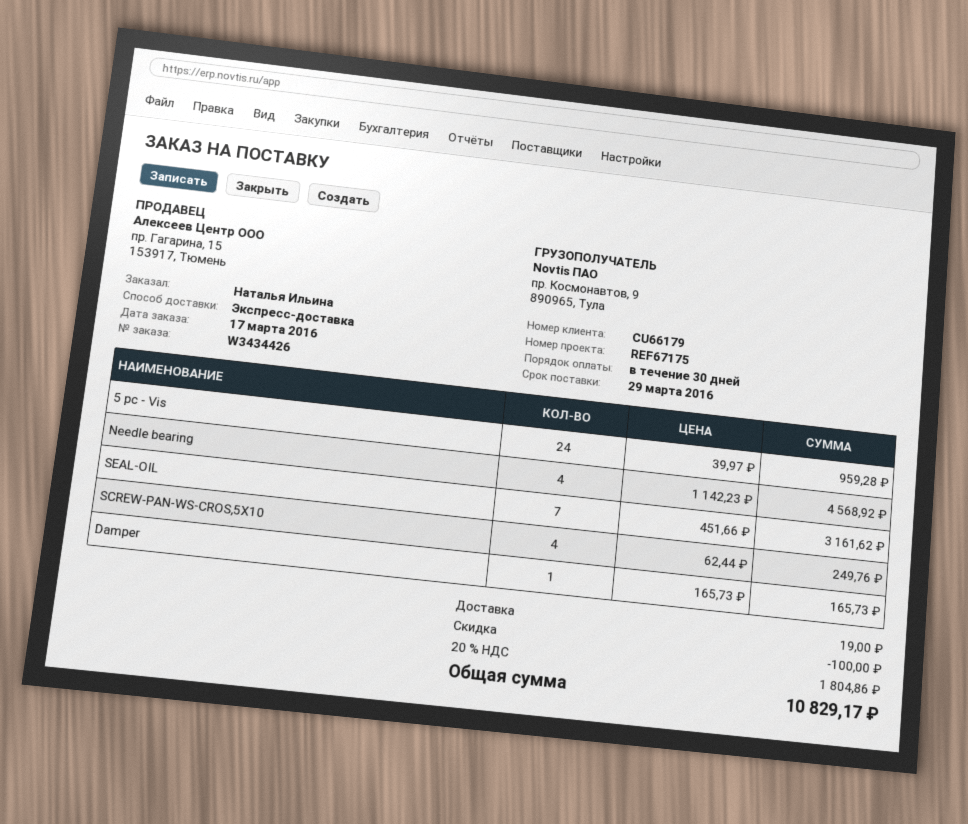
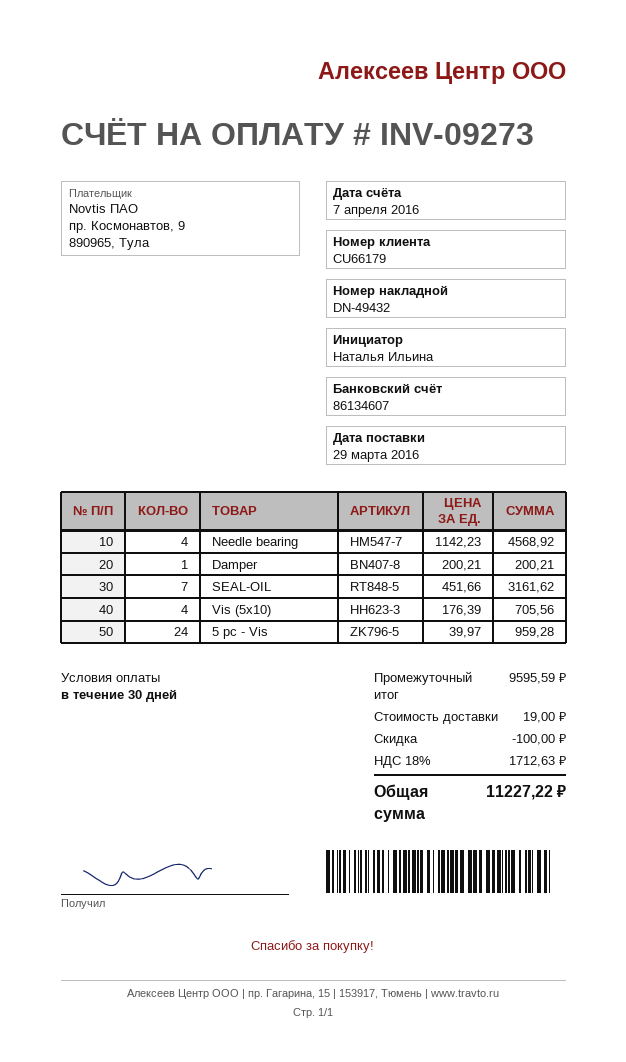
SCREW-PAN-WS-CROS,5X10: 4 x 62.44 = 249.76 -> none
Damper: 1 x 165.73 = 165.73 -> 1 x 200.21 = 200.21
Vis (5x10): none -> 4 x 176.39 = 705.56
tax: 20% = 1804.86 -> 18% = 1712.63
total: 10829.17 -> 11227.22

